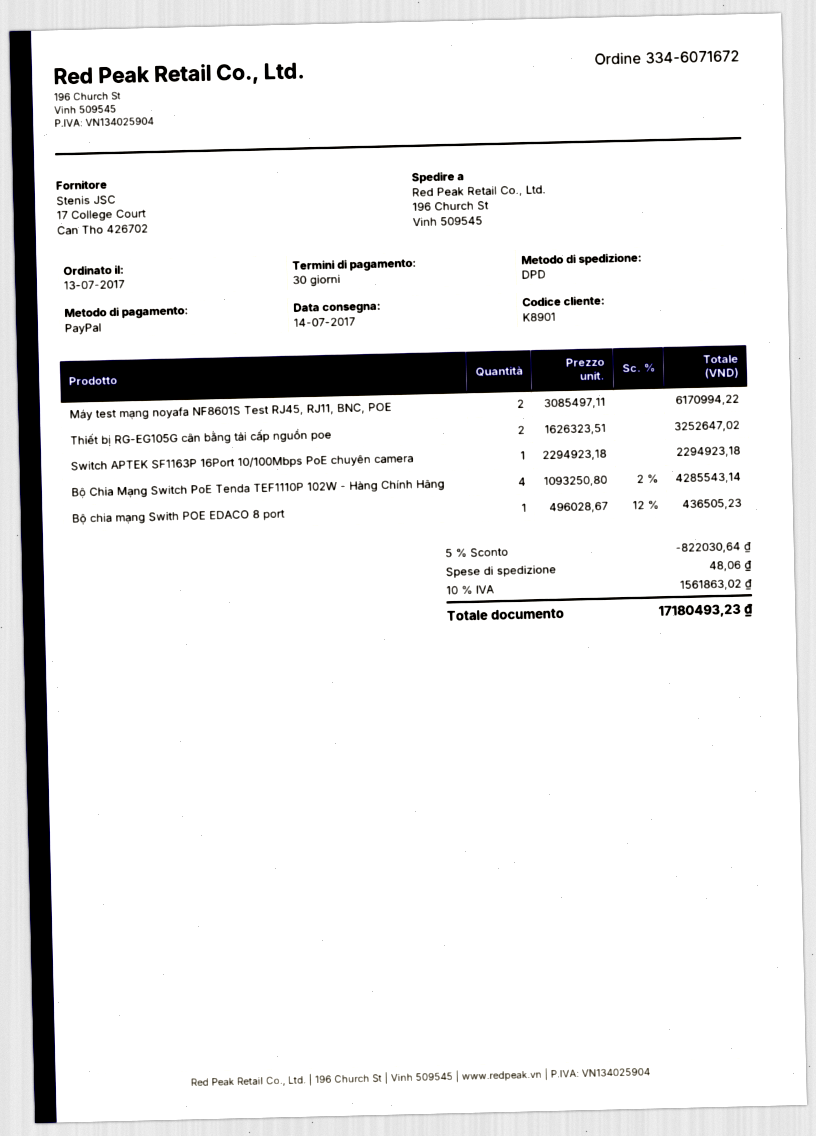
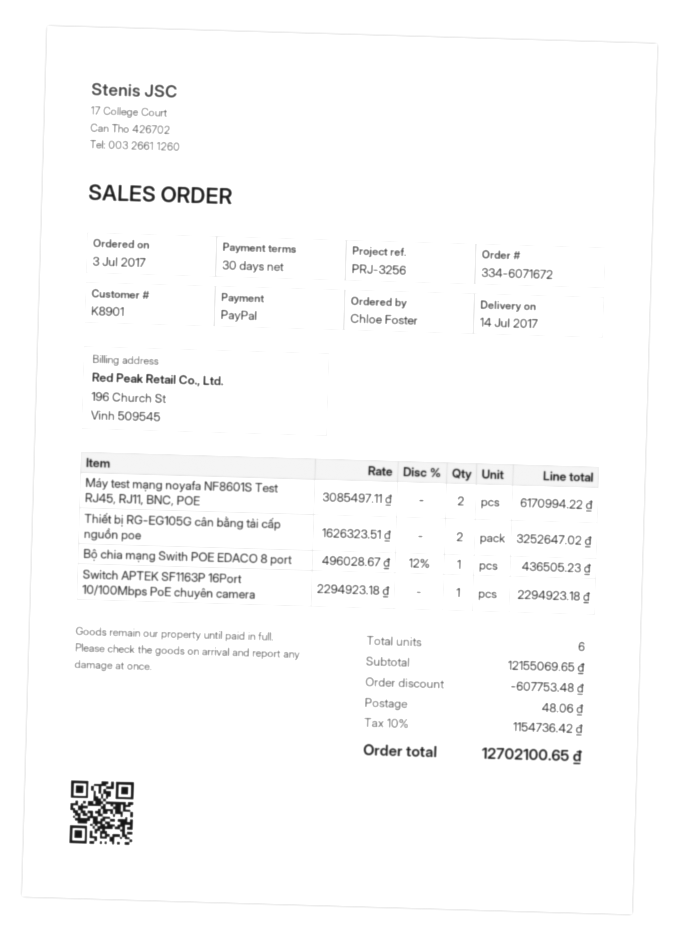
order date: 2017-07-13 -> 2017-07-03
Bộ Chia Mạng Switch PoE Tenda TEF1110P 102W - Hàng Chính Hãng: 4 x 1093250.80 - 2% = 4285543.14 -> none
discount: 822030.64 -> 607753.48
tax: 10% = 1561863.02 -> 10% = 1154736.42
total: 17180493.23 -> 12702100.65

